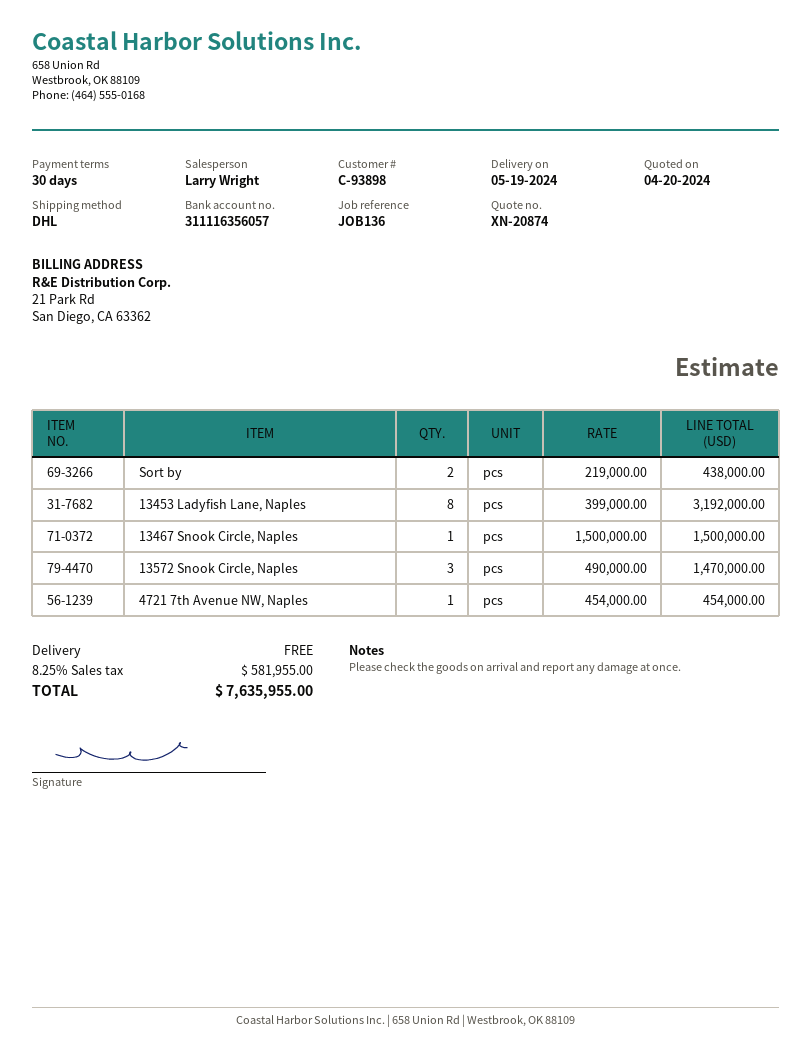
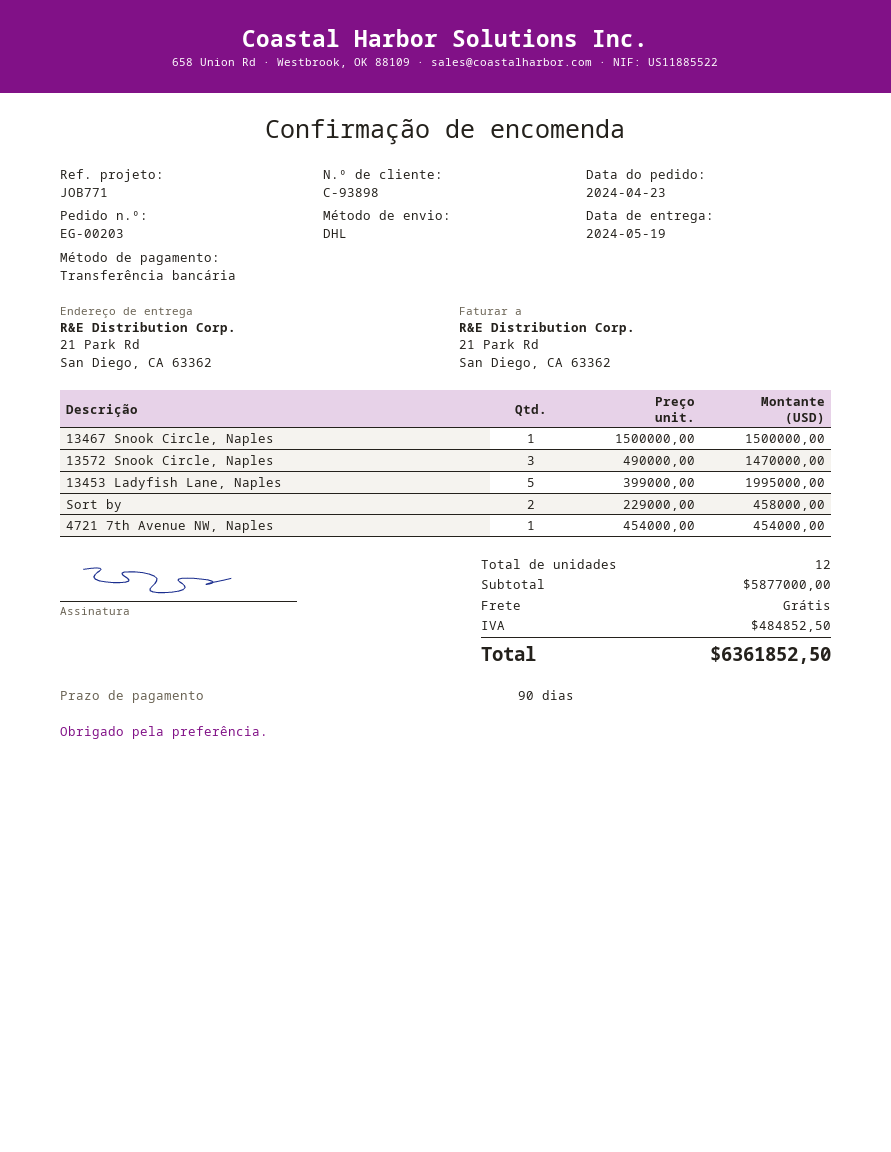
payment terms: 30 days -> 90 days
reference: JOB136 -> JOB771
Sort by: 2 x 219000.00 = 438000.00 -> 2 x 229000.00 = 458000.00
13453 Ladyfish Lane, Naples: 8 x 399000.00 = 3192000.00 -> 5 x 399000.00 = 1995000.00
tax: 581955.00 -> 484852.50
total: 7635955.00 -> 6361852.50

